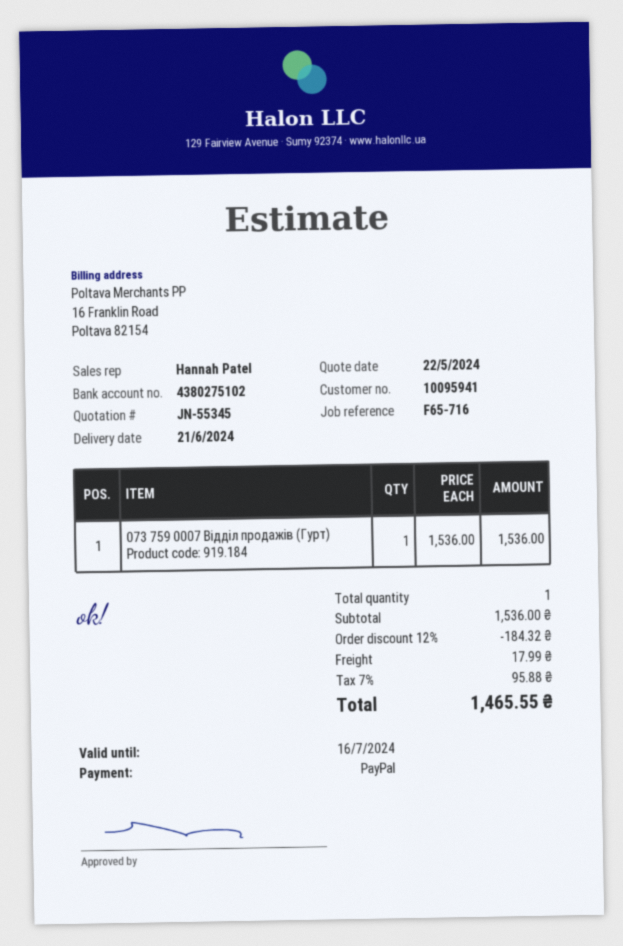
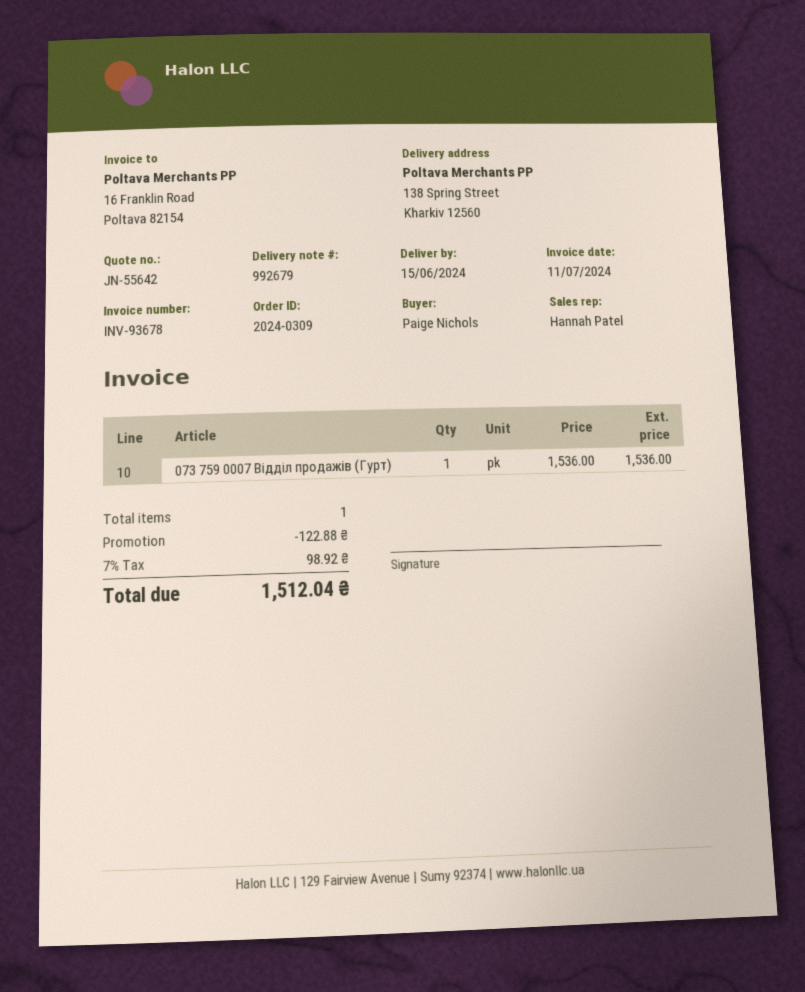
quote number: JN-55345 -> JN-55642
delivery date: 2024-06-21 -> 2024-06-15
discount: 184.32 -> 122.88
shipping: 17.99 -> none
tax: 7% = 95.88 -> 7% = 98.92
total: 1465.55 -> 1512.04

